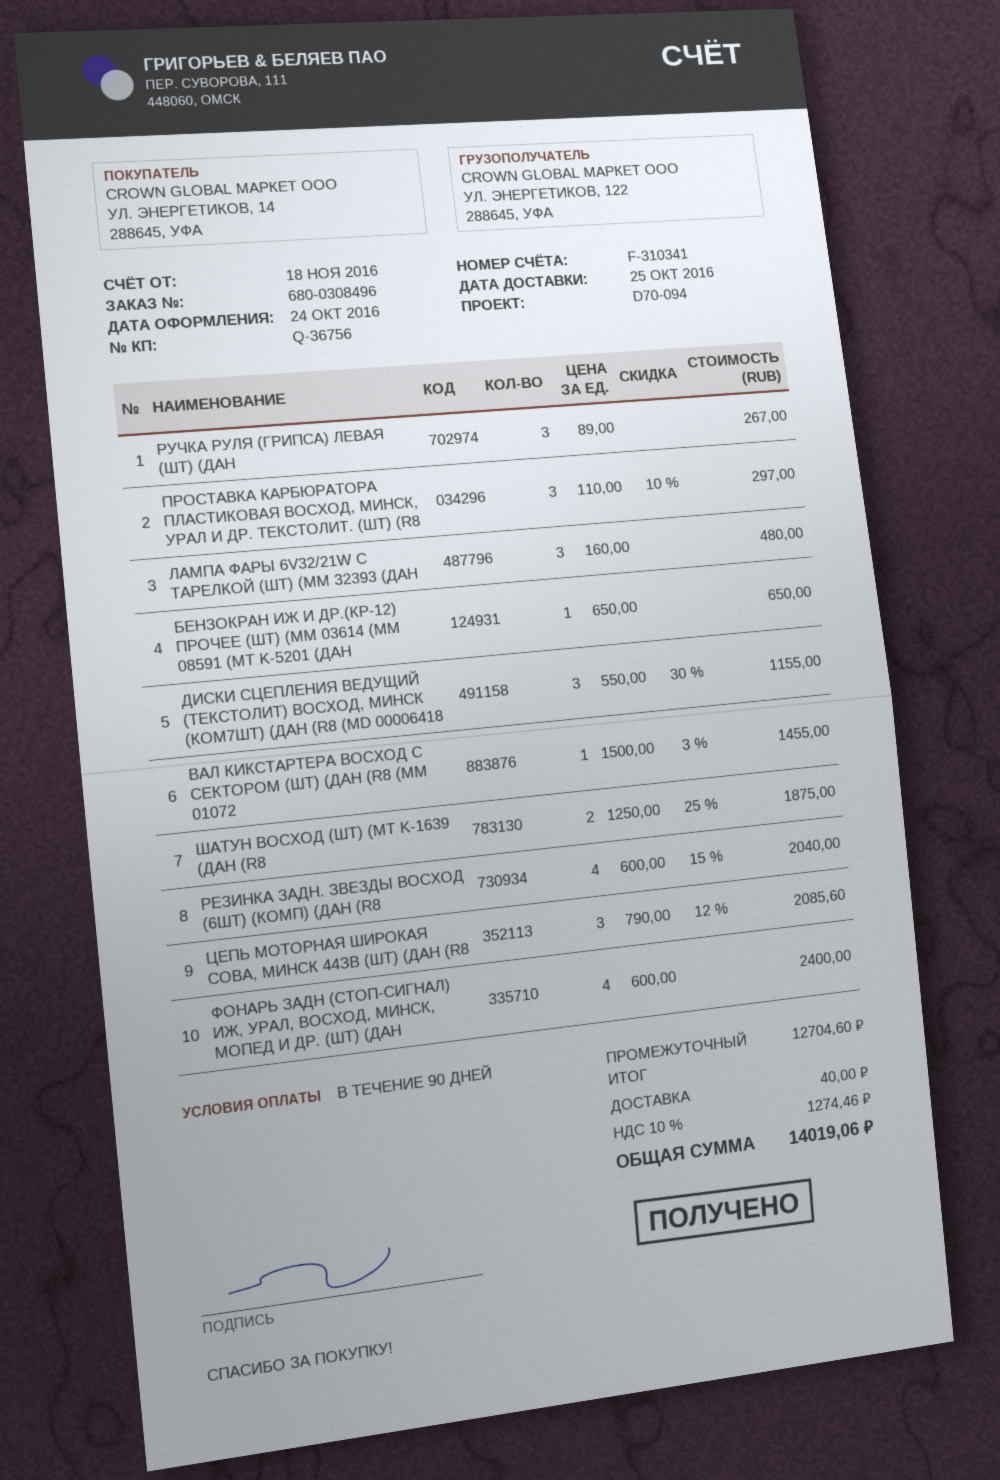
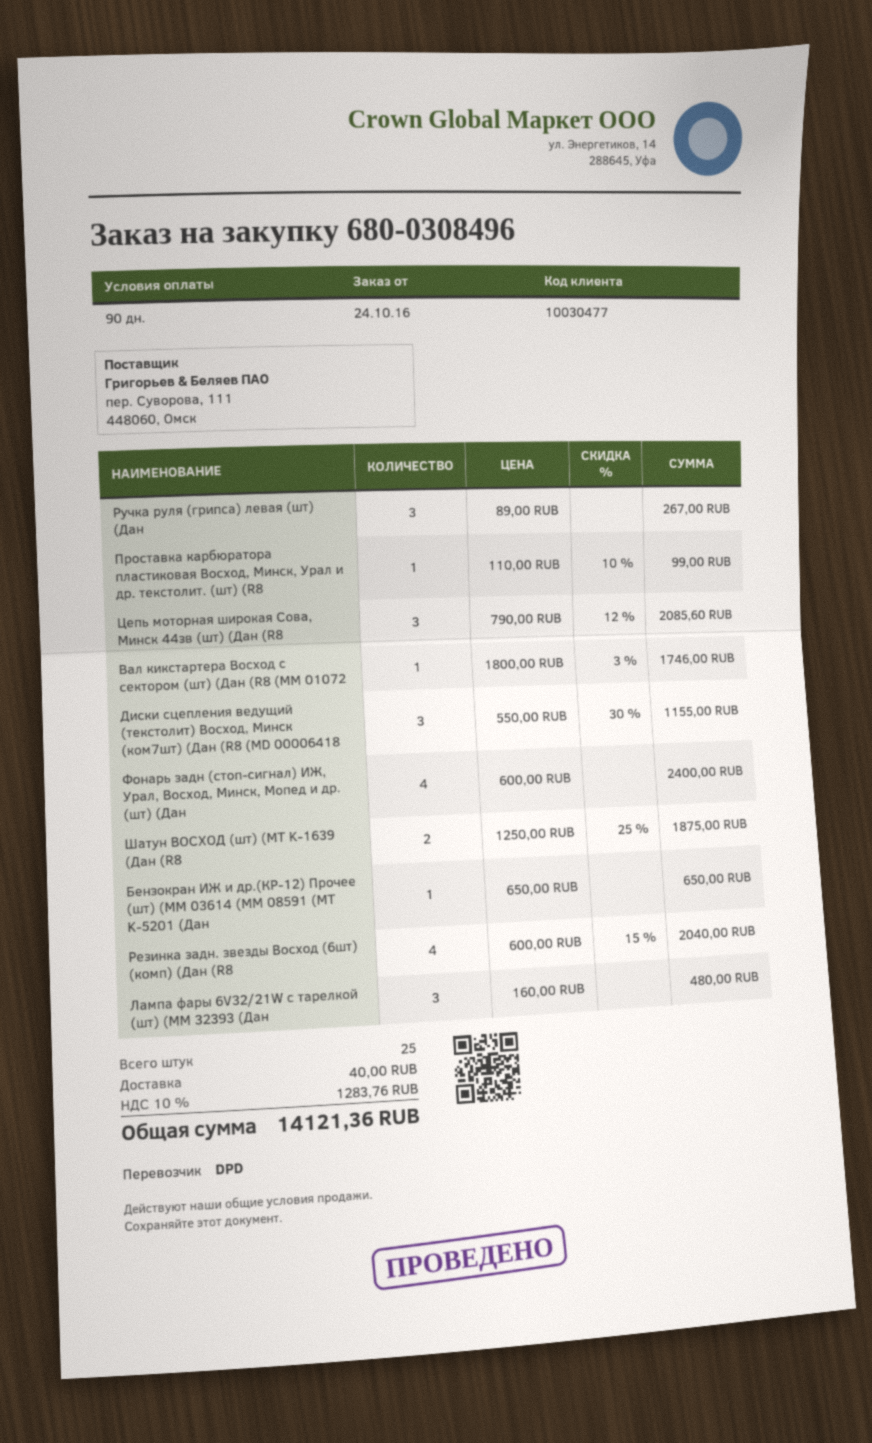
ПРОСТАВКА КАРБЮРАТОРА ПЛАСТИКОВАЯ ВОСХОД, МИНСК, УРАЛ И ДР. ТЕКСТОЛИТ. (ШТ) (R8: 3 x 110.00 - 10% = 297.00 -> 1 x 110.00 - 10% = 99.00
ВАЛ КИКСТАРТЕРА ВОСХОД С СЕКТОРОМ (ШТ) (ДАН (R8 (MM 01072: 1 x 1500.00 - 3% = 1455.00 -> 1 x 1800.00 - 3% = 1746.00
tax: 10% = 1274.46 -> 10% = 1283.76
total: 14019.06 -> 14121.36

